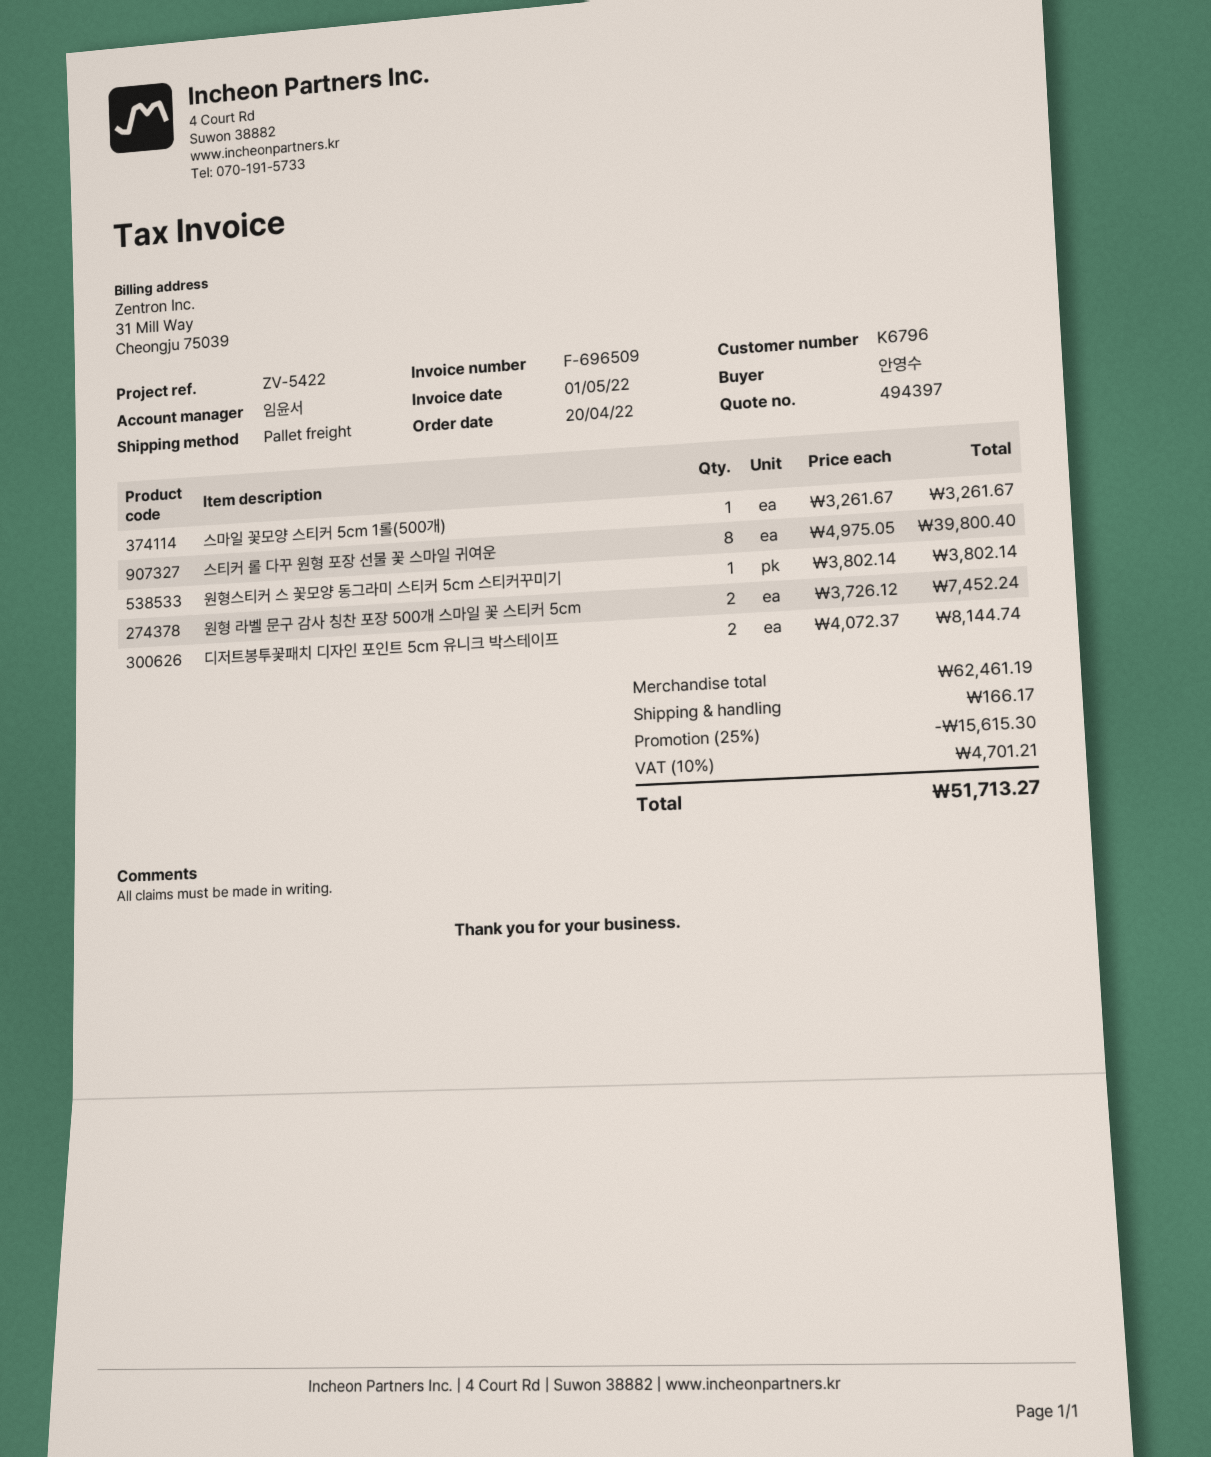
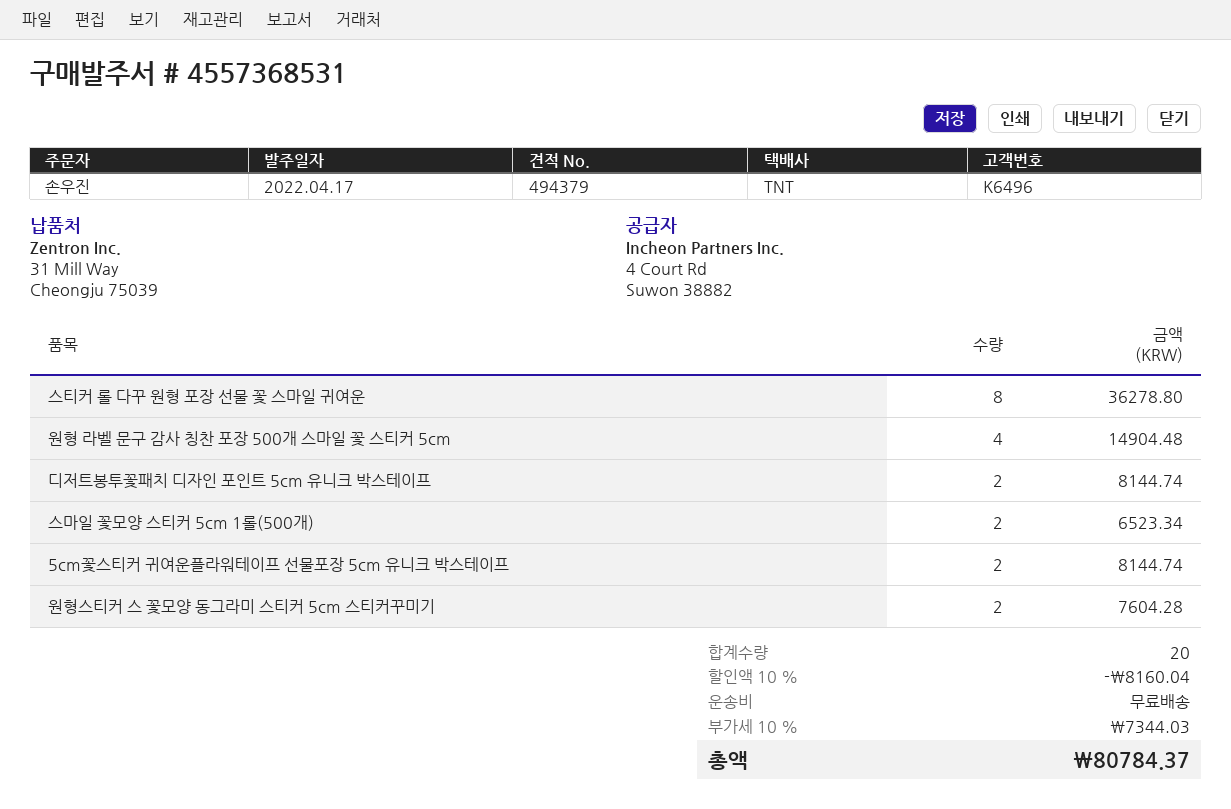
quote number: 494397 -> 494379
order date: 2022-04-20 -> 2022-04-17
customer number: K6796 -> K6496
ordered by: 안영수 -> 손우진
shipping method: pallet freight -> TNT
스마일 꽃모양 스티커 5cm 1롤(500개): 1 for 3261.67 -> 2 for 6523.34
스티커 롤 다꾸 원형 포장 선물 꽃 스마일 귀여운: 8 for 39800.40 -> 8 for 36278.80
원형스티커 스 꽃모양 동그라미 스티커 5cm 스티커꾸미기: 1 for 3802.14 -> 2 for 7604.28
원형 라벨 문구 감사 칭찬 포장 500개 스마일 꽃 스티커 5cm: 2 for 7452.24 -> 4 for 14904.48
5cm꽃스티커 귀여운플라워테이프 선물포장 5cm 유니크 박스테이프: none -> 2 for 8144.74
discount: 25% = 15615.30 -> 10% = 8160.04
shipping: 166.17 -> 0.00
tax: 10% = 4701.21 -> 10% = 7344.03
total: 51713.27 -> 80784.37

